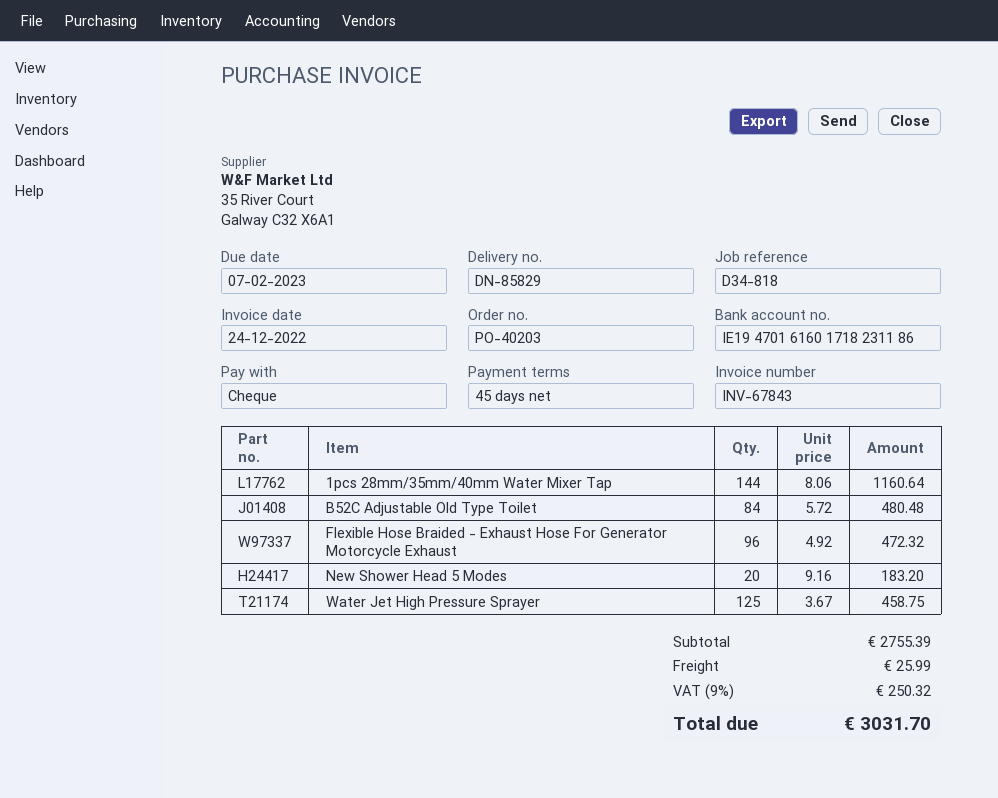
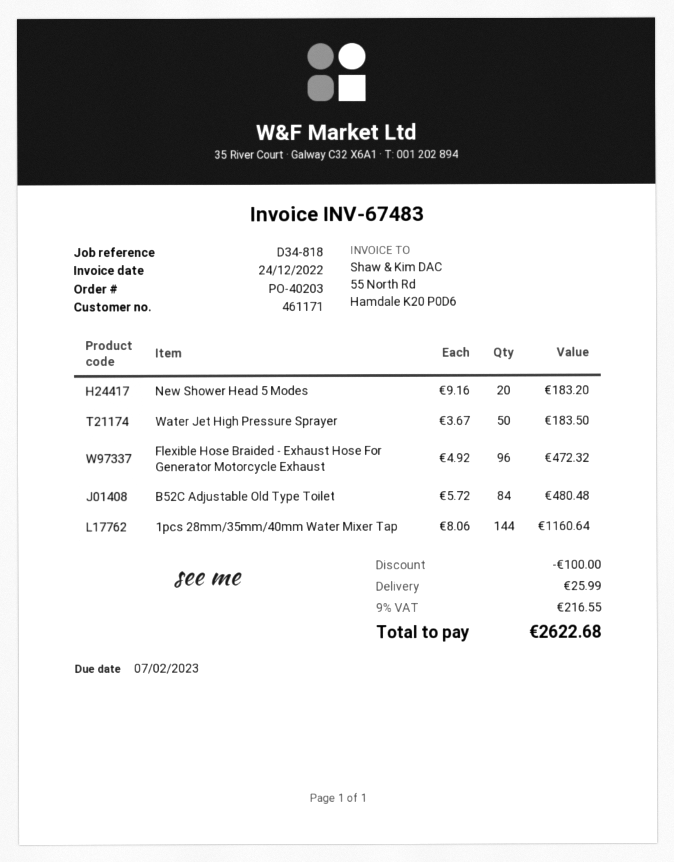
invoice number: INV-67843 -> INV-67483
Water Jet High Pressure Sprayer: 125 x 3.67 = 458.75 -> 50 x 3.67 = 183.50
discount: none -> 100.00
tax: 9% = 250.32 -> 9% = 216.55
total: 3031.70 -> 2622.68

